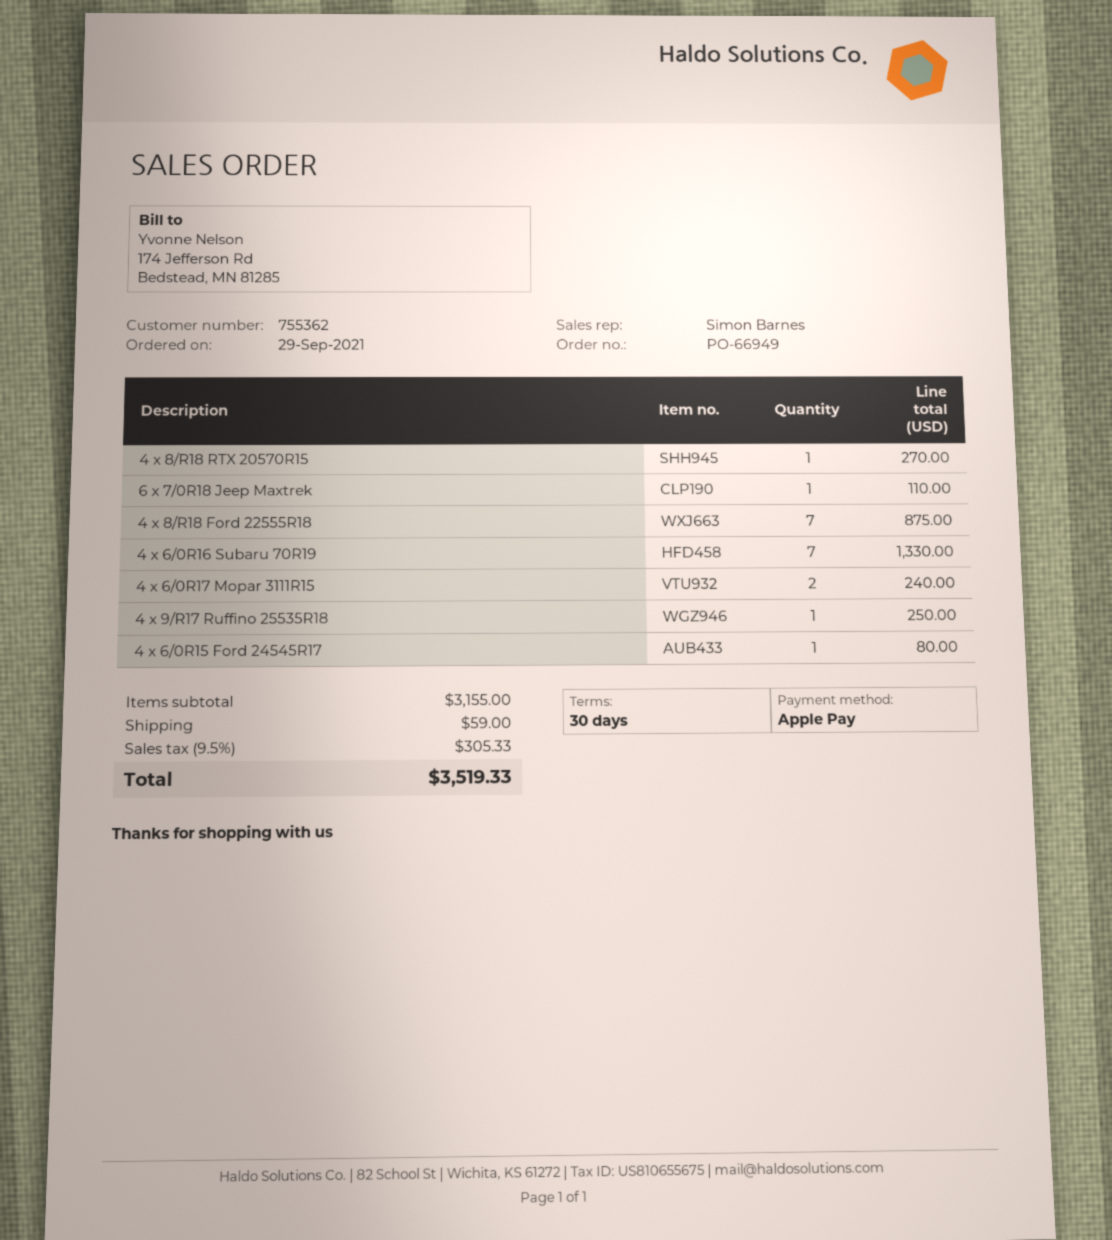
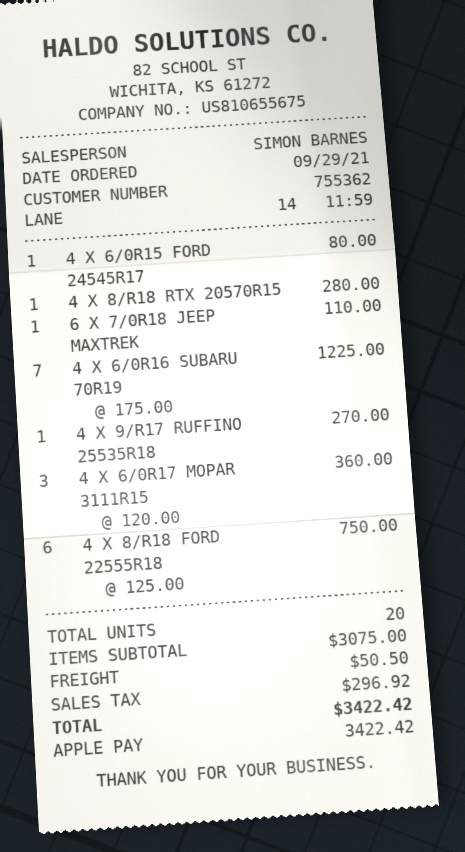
4 x 8/R18 RTX 20570R15: 1 for 270.00 -> 1 for 280.00
4 x 8/R18 Ford 22555R18: 7 for 875.00 -> 6 for 750.00
4 x 6/0R16 Subaru 70R19: 7 for 1330.00 -> 7 for 1225.00
4 x 6/0R17 Mopar 3111R15: 2 for 240.00 -> 3 for 360.00
4 x 9/R17 Ruffino 25535R18: 1 for 250.00 -> 1 for 270.00
subtotal: 3155.00 -> 3075.00
shipping: 59.00 -> 50.50
tax: 305.33 -> 296.92
total: 3519.33 -> 3422.42

